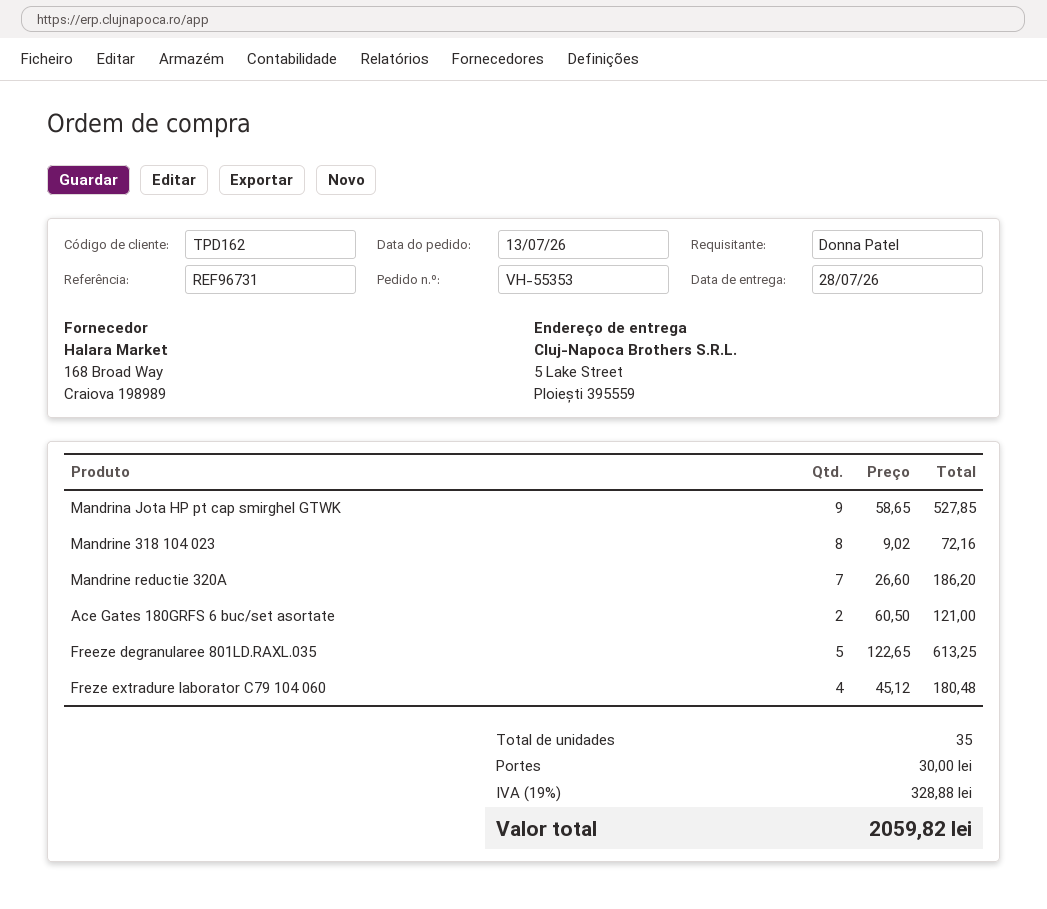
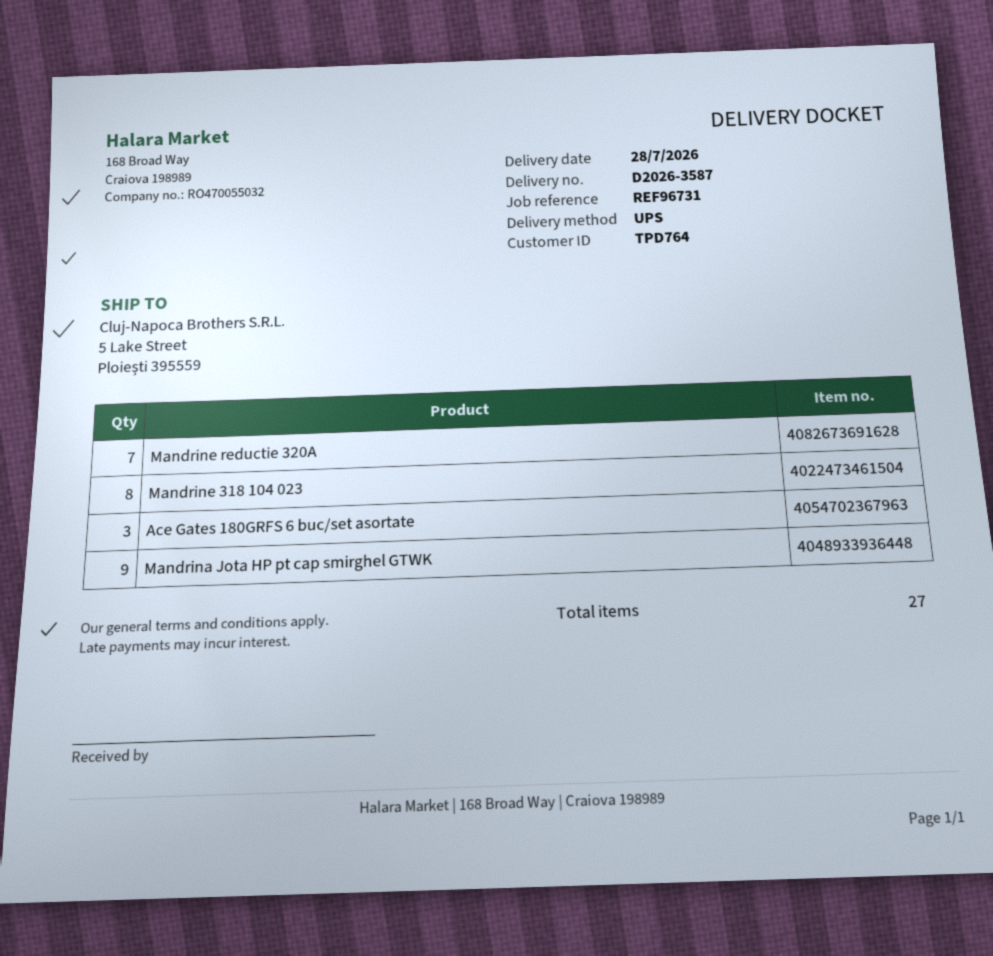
customer number: TPD162 -> TPD764
Ace Gates 180GRFS 6 buc/set asortate: 2 -> 3
Freeze degranularee 801LD.RAXL.035: 5 -> none
Freze extradure laborator C79 104 060: 4 -> none
total quantity: 35 -> 27

